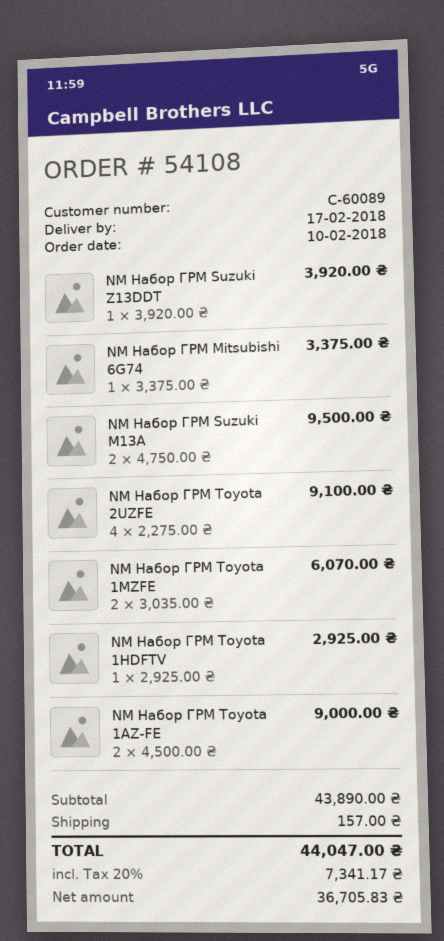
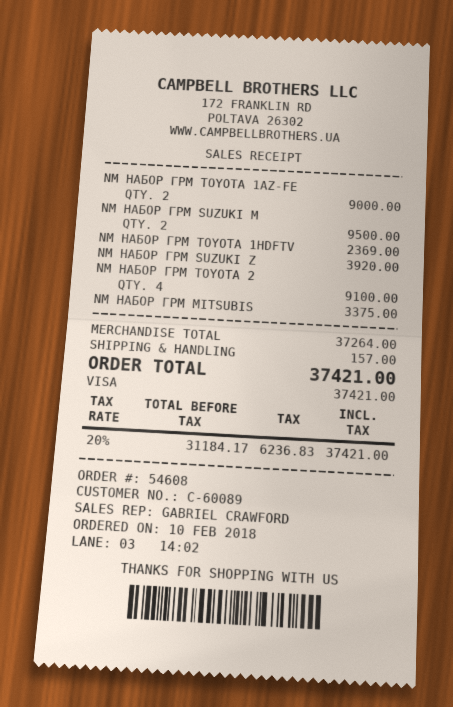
order number: 54108 -> 54608
NM Набор ГРМ Toyota 1MZFE: 2 for 6070.00 -> none
NM Набор ГРМ Toyota 1HDFTV: 1 for 2925.00 -> 1 for 2369.00
subtotal: 43890.00 -> 37264.00
net: 36705.83 -> 31184.17
tax: 20% = 7341.17 -> 20% = 6236.83
total: 44047.00 -> 37421.00

